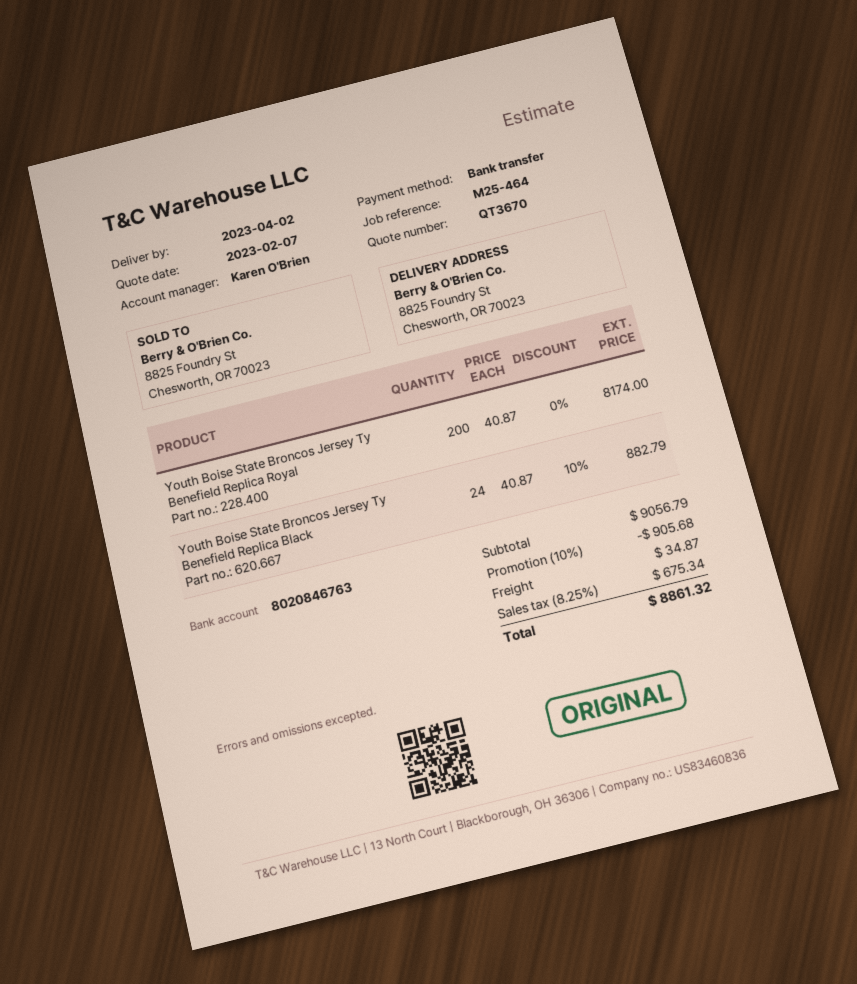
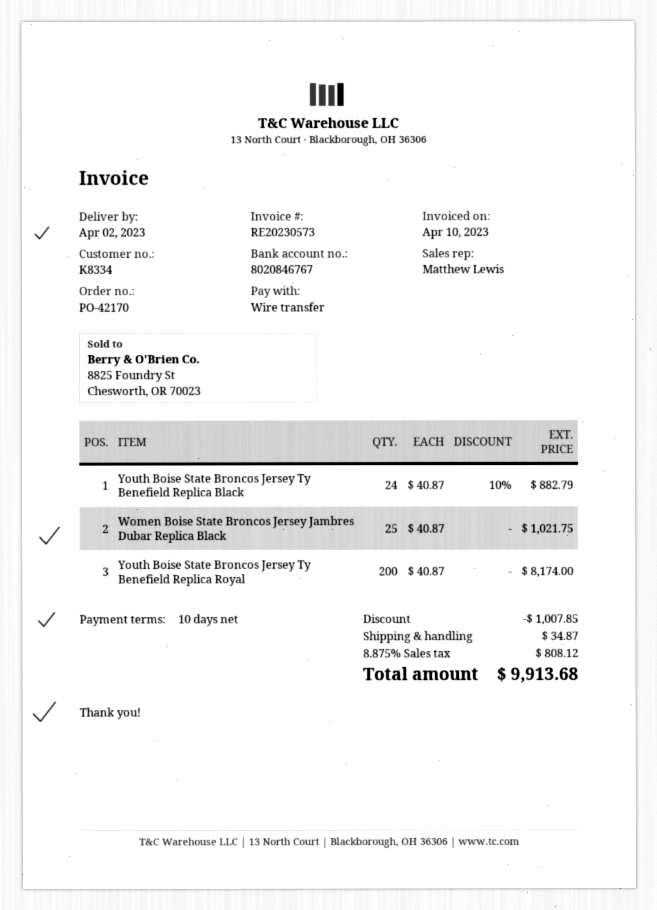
sales rep: Karen O'Brien -> Matthew Lewis
bank account: 8020846763 -> 8020846767
Women Boise State Broncos Jersey Jambres Dubar Replica Black: none -> 25 x 40.87 = 1021.75
discount: 905.68 -> 1007.85
tax: 8.25% = 675.34 -> 8.875% = 808.12
total: 8861.32 -> 9913.68

